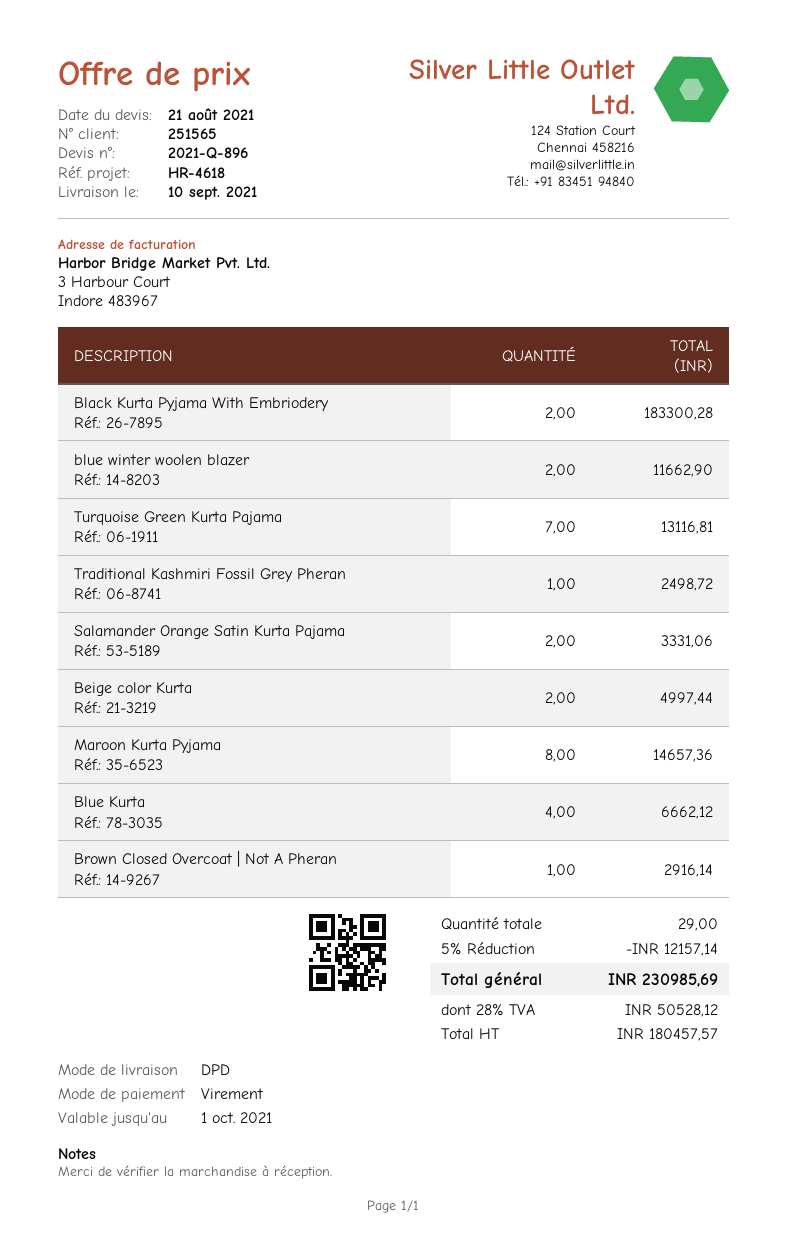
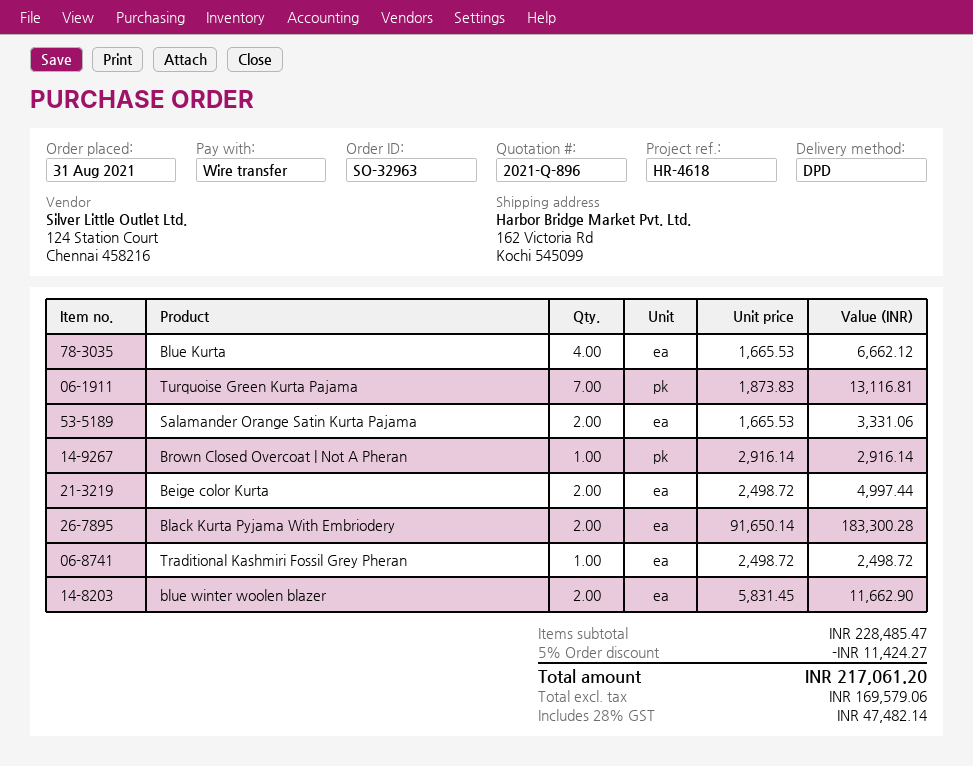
Maroon Kurta Pyjama: 8 for 14657.36 -> none
discount: 5% = 12157.14 -> 5% = 11424.27
net: 180457.57 -> 169579.06
tax: 28% = 50528.12 -> 28% = 47482.14
total: 230985.69 -> 217061.20

